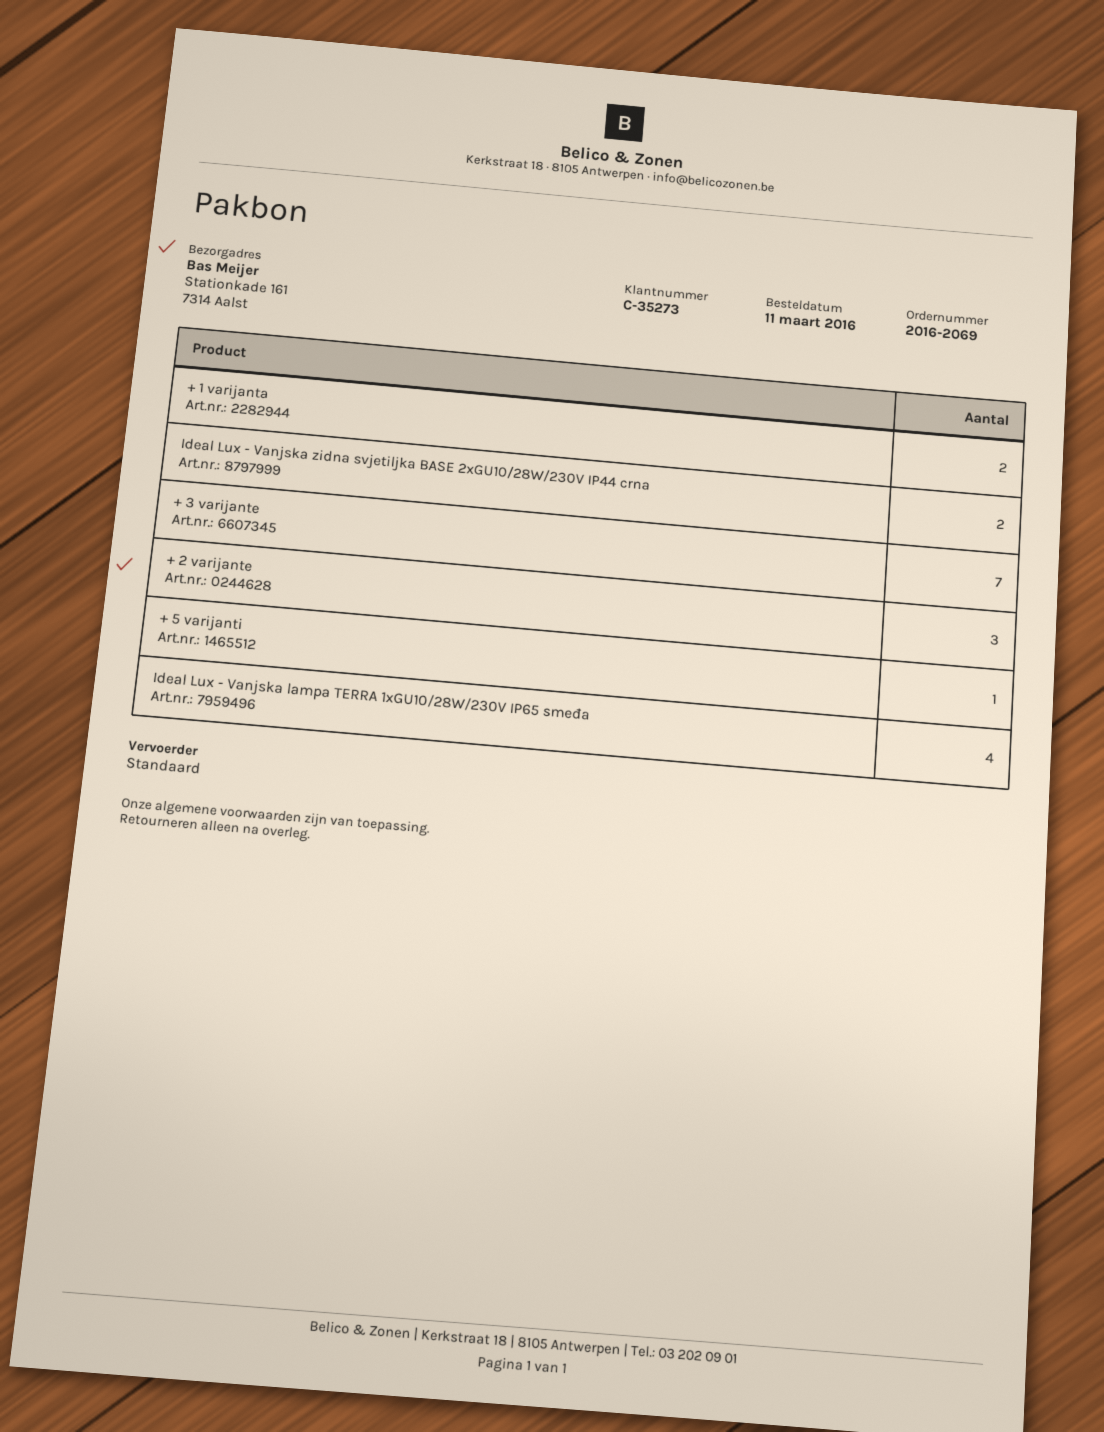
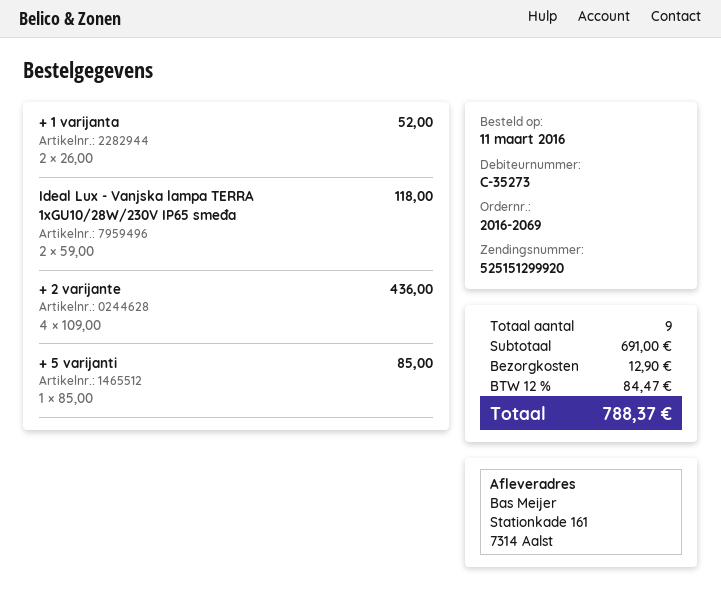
Ideal Lux - Vanjska zidna svjetiljka BASE 2xGU10/28W/230V IP44 crna: 2 -> none
+ 3 varijante: 7 -> none
+ 2 varijante: 3 -> 4
Ideal Lux - Vanjska lampa TERRA 1xGU10/28W/230V IP65 smeđa: 4 -> 2

